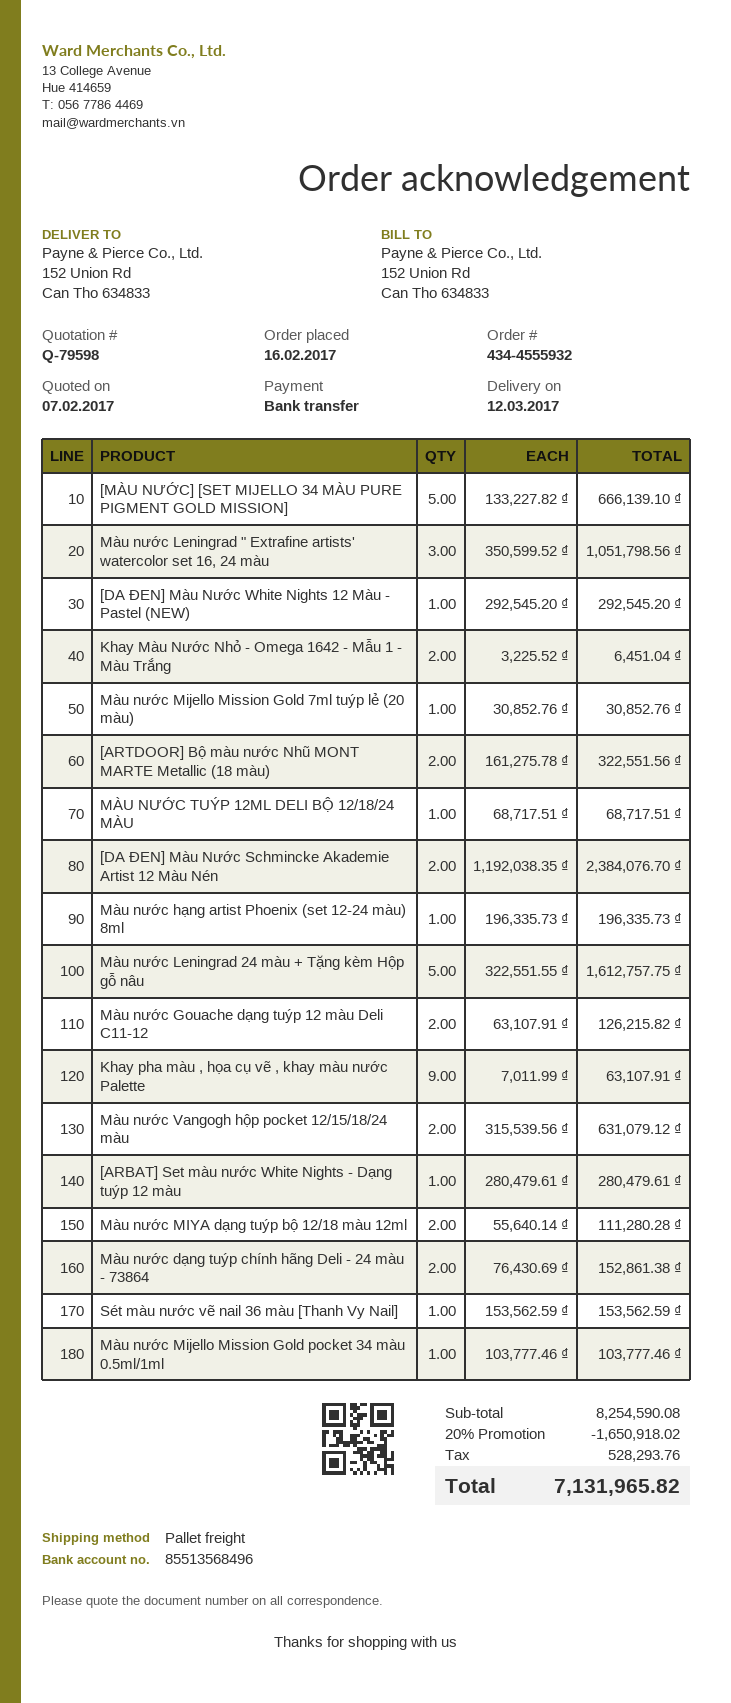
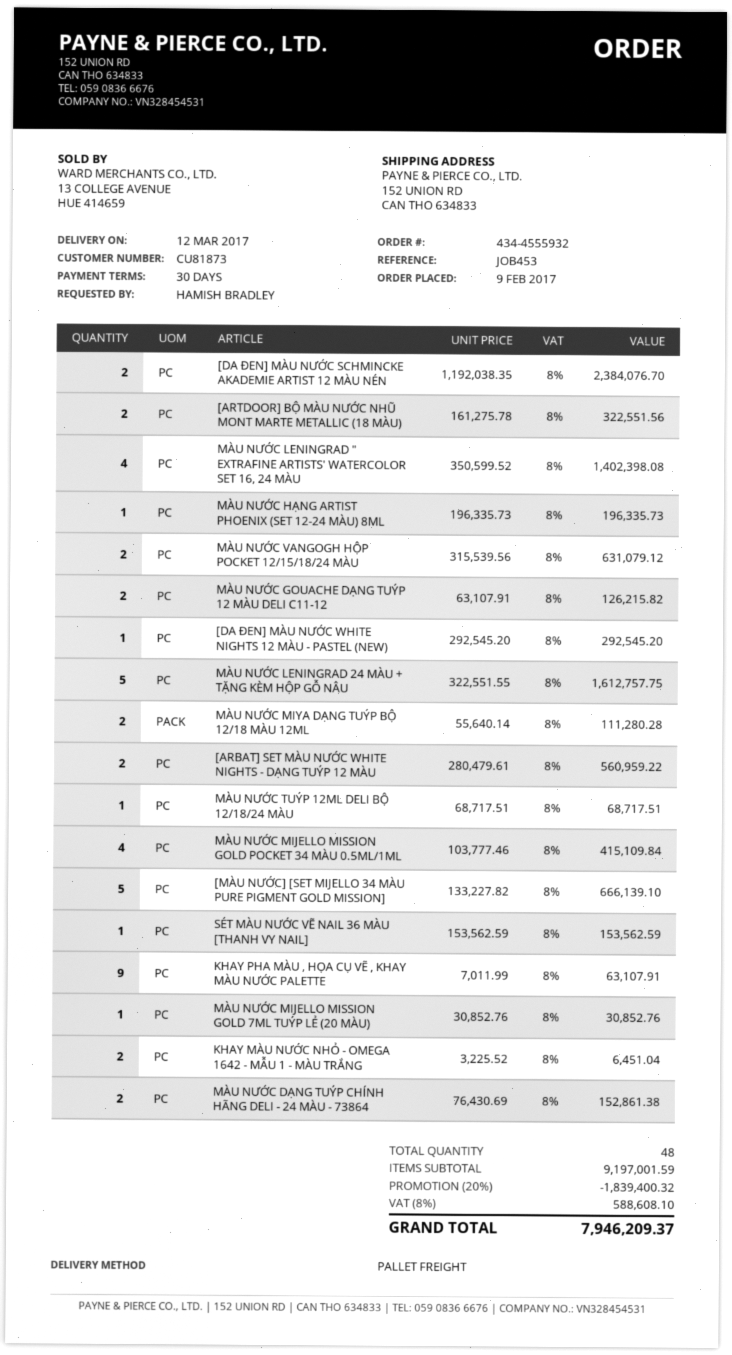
order date: 2017-02-16 -> 2017-02-09
Màu nước Leningrad " Extrafine artists' watercolor set 16, 24 màu: 3 x 350599.52 = 1051798.56 -> 4 x 350599.52 = 1402398.08
[ARBAT] Set màu nước White Nights - Dạng tuýp 12 màu: 1 x 280479.61 = 280479.61 -> 2 x 280479.61 = 560959.22
Màu nước Mijello Mission Gold pocket 34 màu 0.5ml/1ml: 1 x 103777.46 = 103777.46 -> 4 x 103777.46 = 415109.84
subtotal: 8254590.08 -> 9197001.59
discount: 20% = 1650918.02 -> 20% = 1839400.32
tax: 528293.76 -> 588608.10
total: 7131965.82 -> 7946209.37

